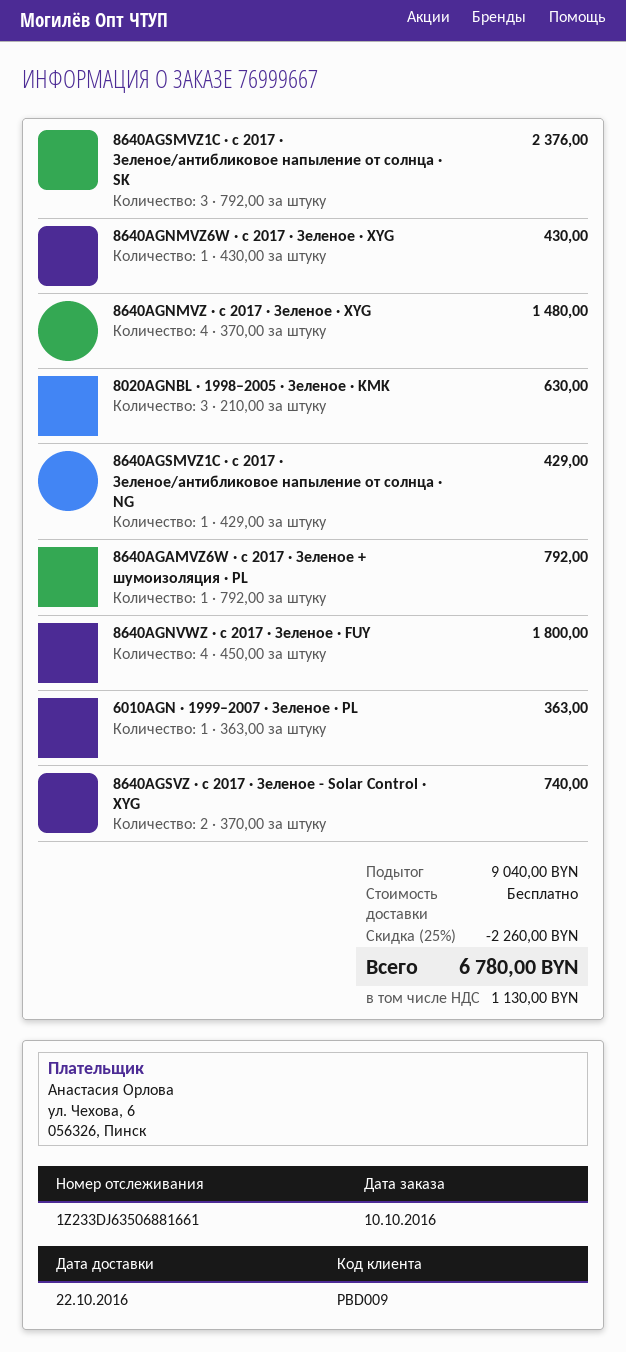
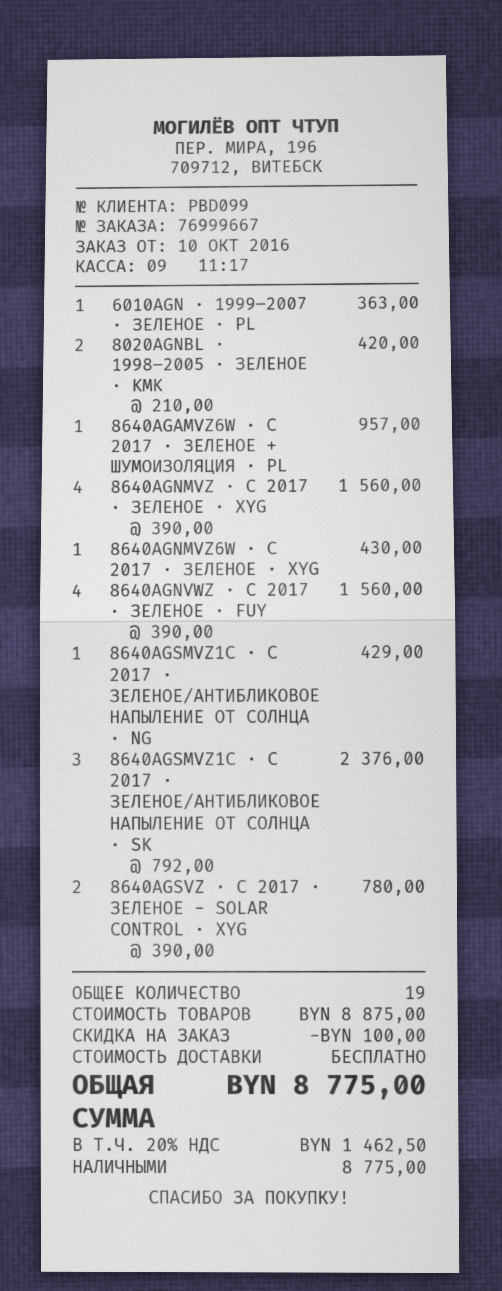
customer number: PBD009 -> PBD099
8640AGNMVZ · с 2017 · Зеленое · XYG: 4 x 370.00 = 1480.00 -> 4 x 390.00 = 1560.00
8020AGNBL · 1998–2005 · Зеленое · KMK: 3 x 210.00 = 630.00 -> 2 x 210.00 = 420.00
8640AGAMVZ6W · с 2017 · Зеленое + шумоизоляция · PL: 1 x 792.00 = 792.00 -> 1 x 957.00 = 957.00
8640AGNVWZ · с 2017 · Зеленое · FUY: 4 x 450.00 = 1800.00 -> 4 x 390.00 = 1560.00
8640AGSVZ · с 2017 · Зеленое - Solar Control · XYG: 2 x 370.00 = 740.00 -> 2 x 390.00 = 780.00
subtotal: 9040.00 -> 8875.00
discount: 2260.00 -> 100.00
tax: 1130.00 -> 1462.50
total: 6780.00 -> 8775.00

